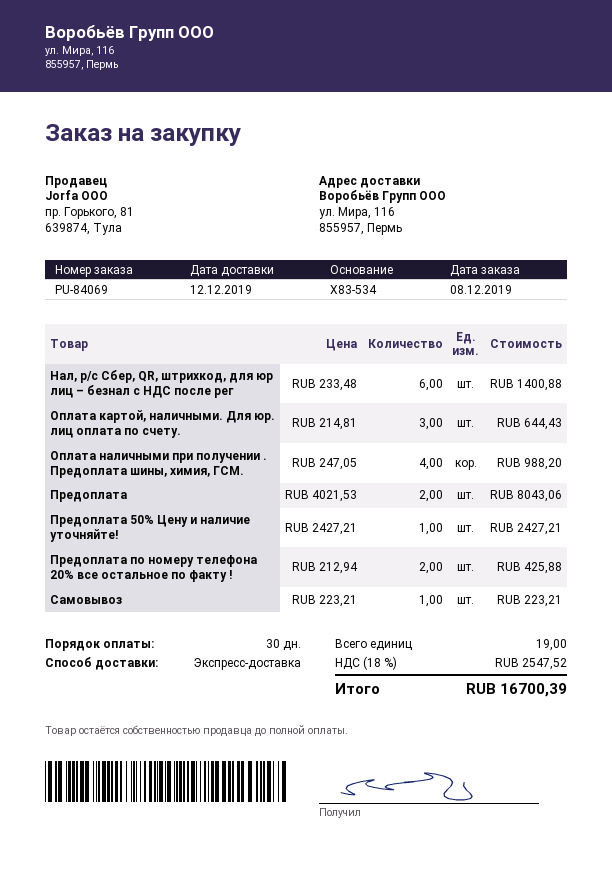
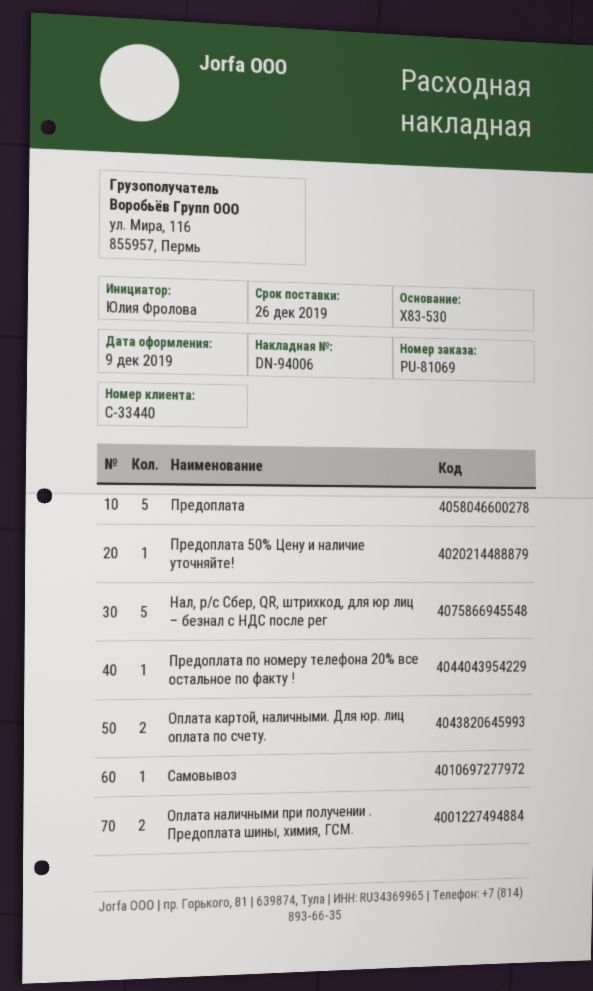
order number: PU-84069 -> PU-81069
order date: 2019-12-08 -> 2019-12-09
delivery date: 2019-12-12 -> 2019-12-26
reference: X83-534 -> X83-530
Нал, р/с Сбер, QR, штрихкод, для юр лиц – безнал с НДС после рег: 6 -> 5
Оплата картой, наличными. Для юр. лиц оплата по счету.: 3 -> 2
Оплата наличными при получении . Предоплата шины, химия, ГСМ.: 4 -> 2
Предоплата: 2 -> 5
Предоплата по номеру телефона 20% все остальное по факту !: 2 -> 1

